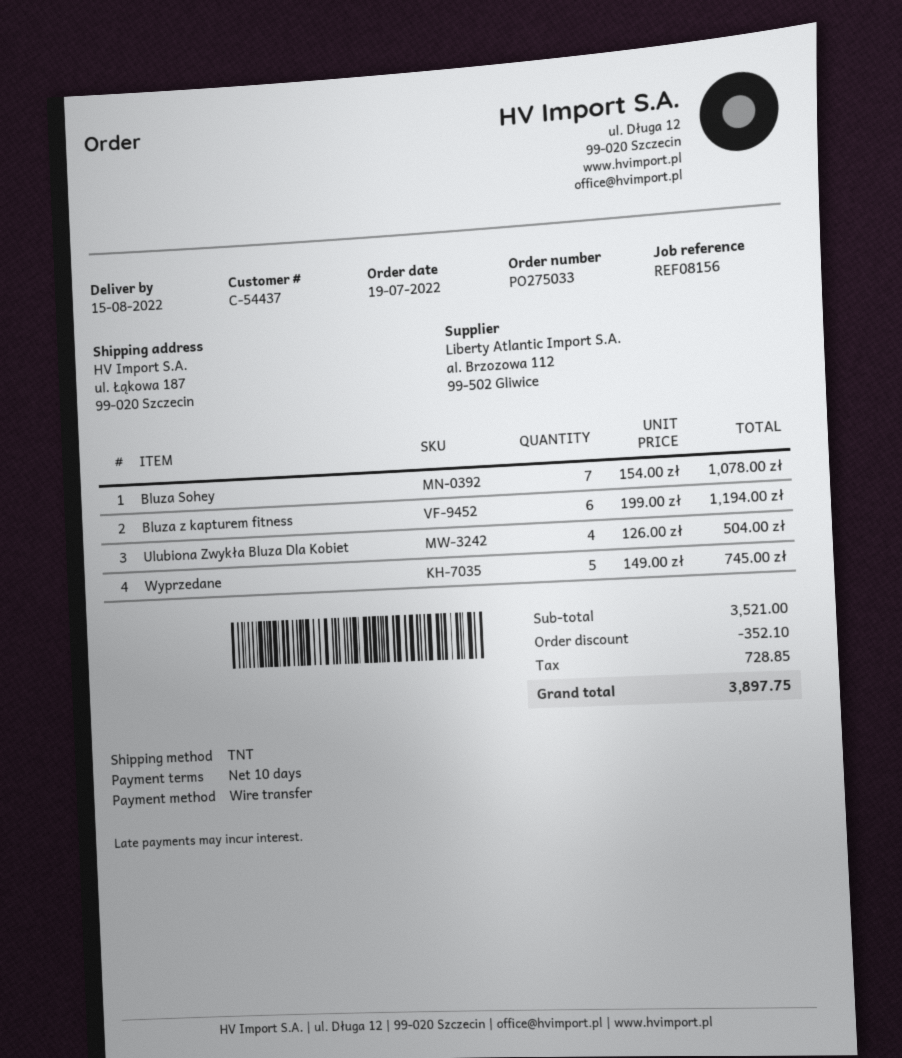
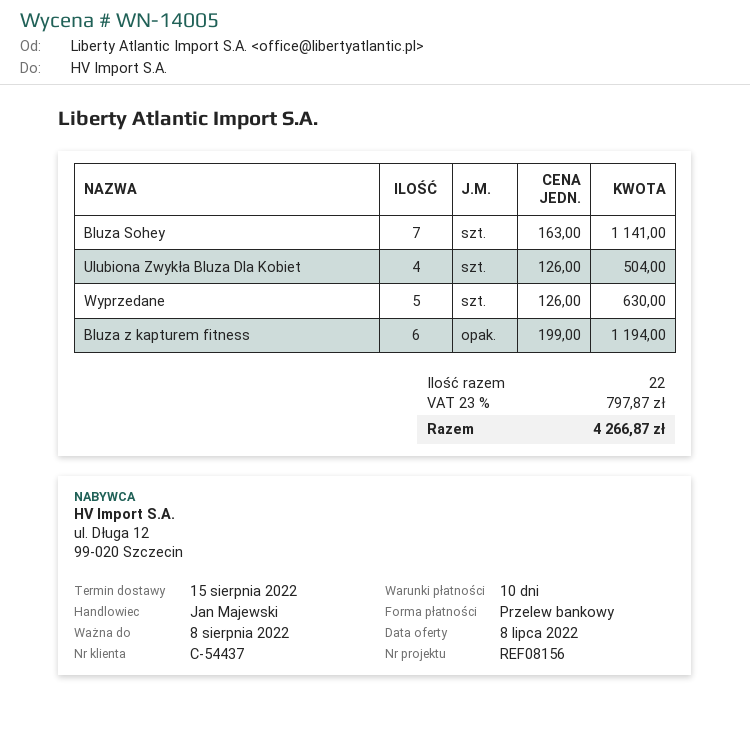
Bluza Sohey: 7 x 154.00 = 1078.00 -> 7 x 163.00 = 1141.00
Wyprzedane: 5 x 149.00 = 745.00 -> 5 x 126.00 = 630.00
discount: 352.10 -> none
tax: 728.85 -> 797.87
total: 3897.75 -> 4266.87

